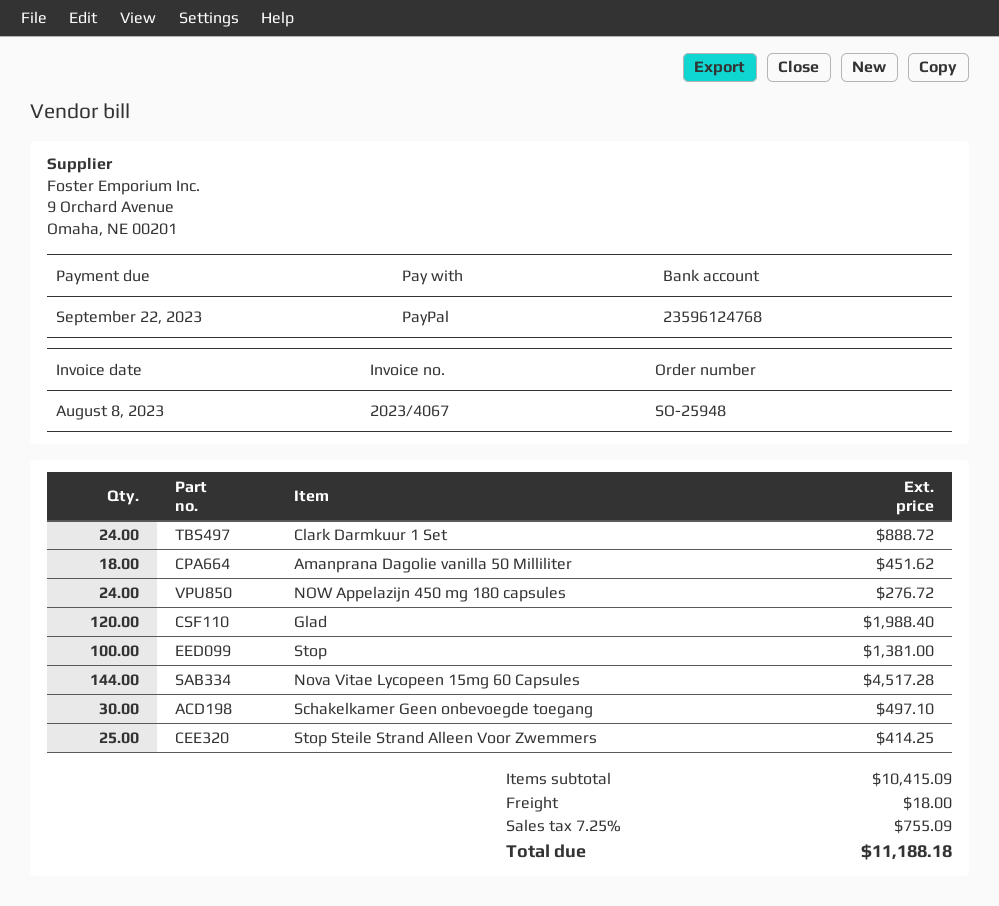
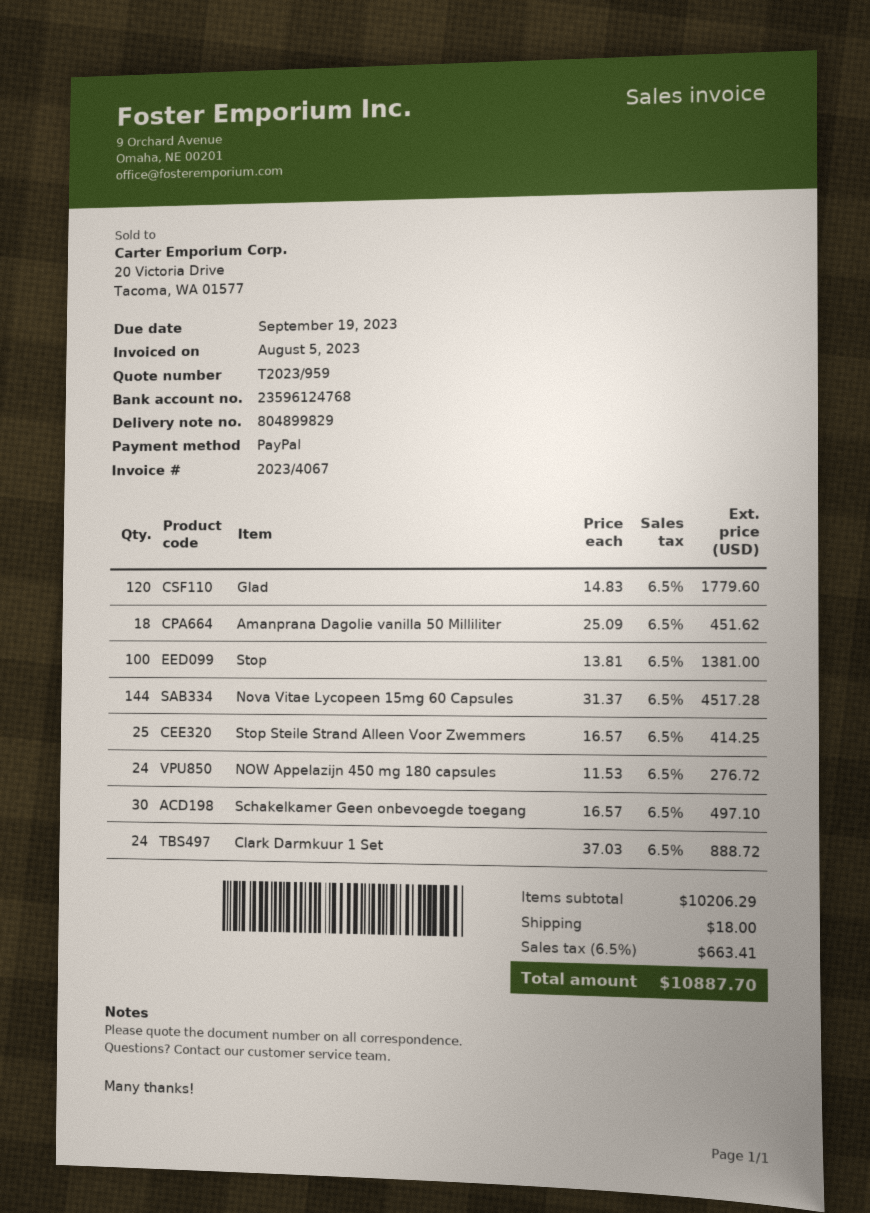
invoice date: 2023-08-08 -> 2023-08-05
due date: 2023-09-22 -> 2023-09-19
Glad: 120 for 1988.40 -> 120 for 1779.60
subtotal: 10415.09 -> 10206.29
tax: 7.25% = 755.09 -> 6.5% = 663.41
total: 11188.18 -> 10887.70

